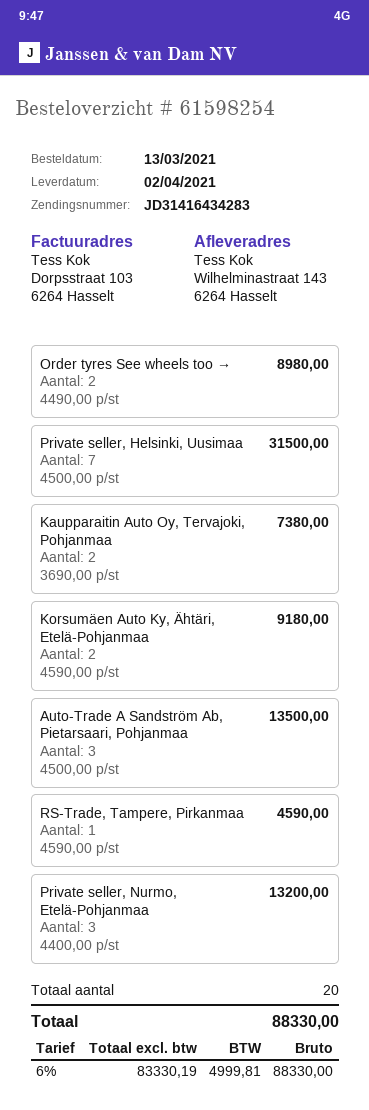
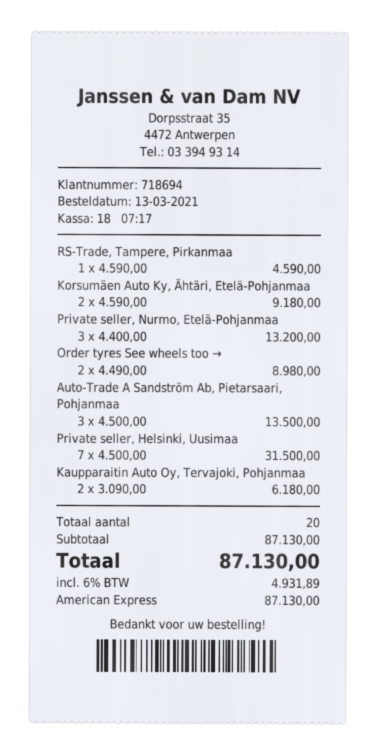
Kaupparaitin Auto Oy, Tervajoki, Pohjanmaa: 2 x 3690.00 = 7380.00 -> 2 x 3090.00 = 6180.00
tax: 6% = 4999.81 -> 6% = 4931.89
total: 88330.00 -> 87130.00

